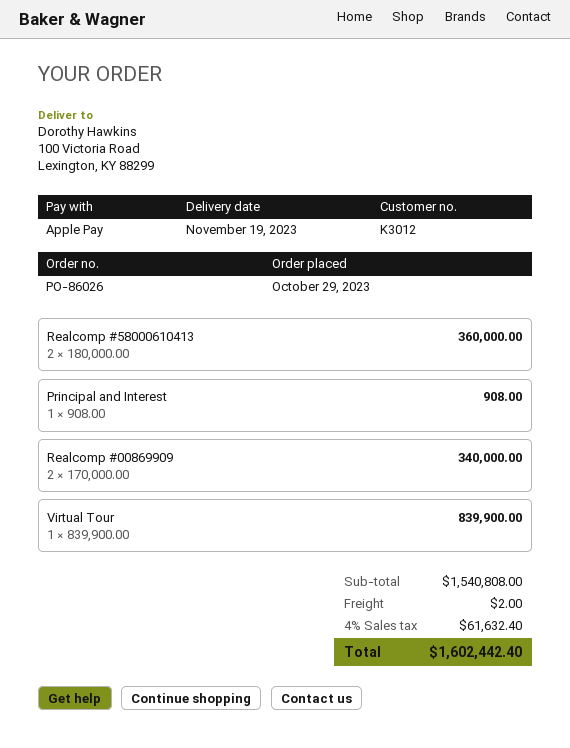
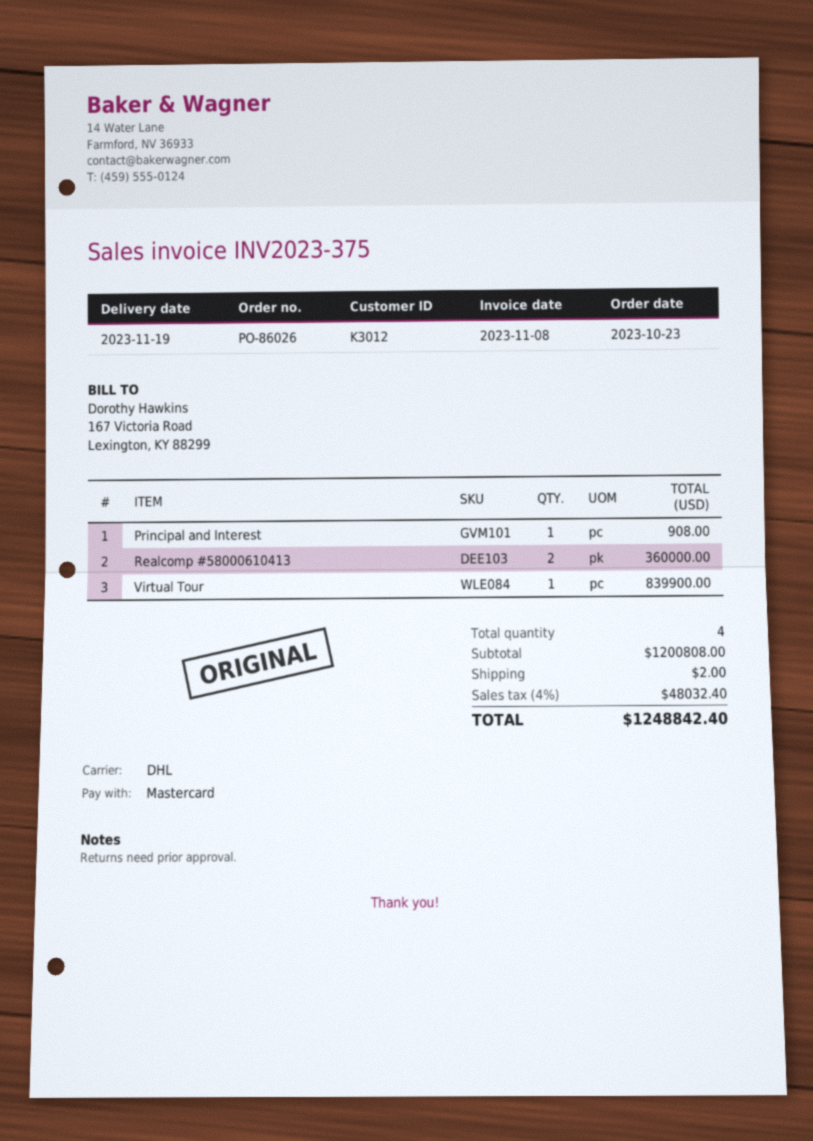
order date: 2023-10-29 -> 2023-10-23
payment method: Apple Pay -> Mastercard
Realcomp #00869909: 2 for 340000.00 -> none
subtotal: 1540808.00 -> 1200808.00
tax: 4% = 61632.40 -> 4% = 48032.40
total: 1602442.40 -> 1248842.40

